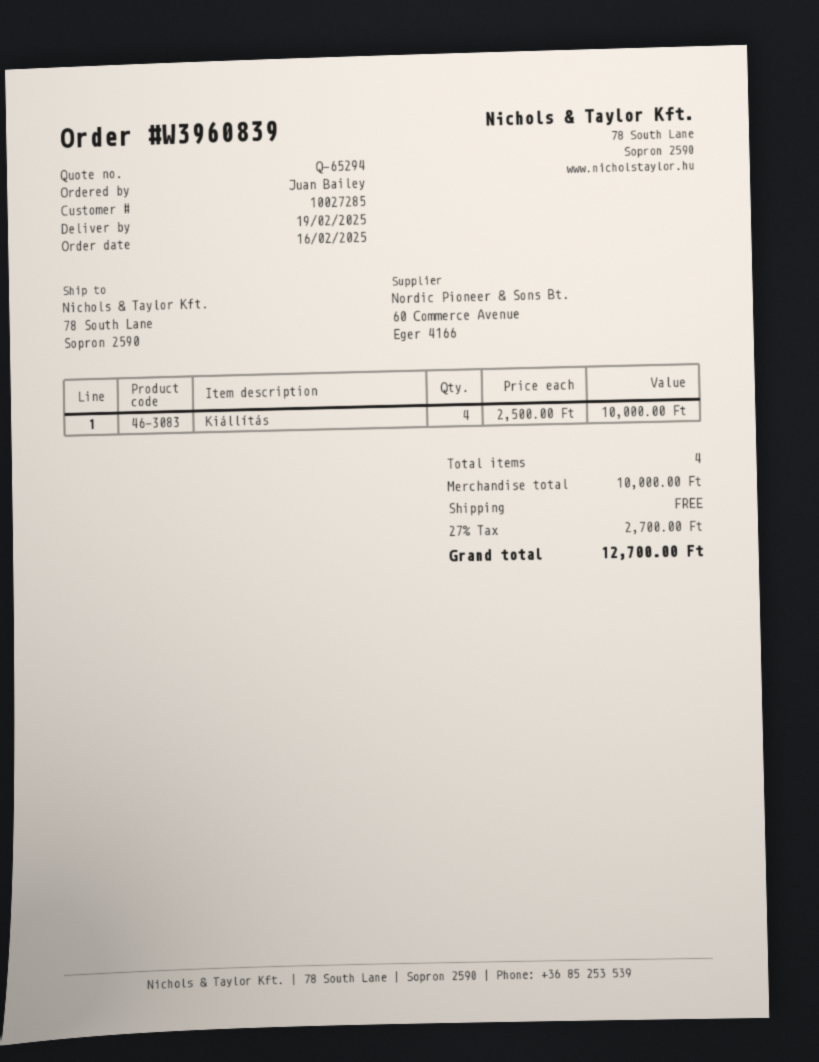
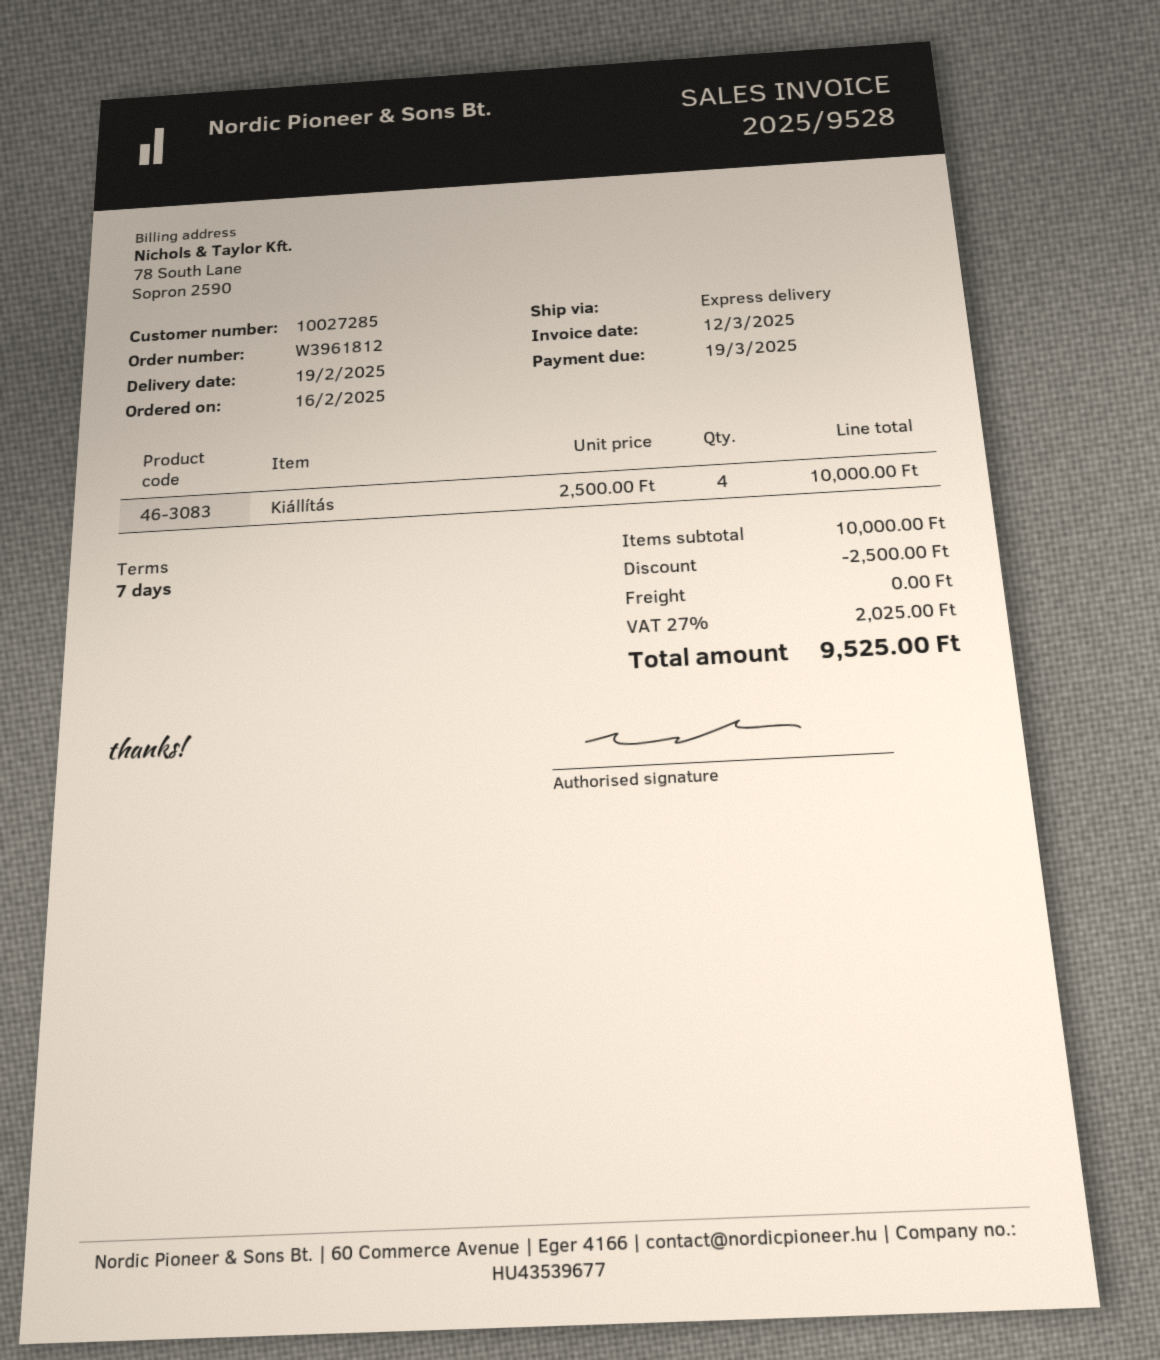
order number: W3960839 -> W3961812
discount: none -> 2500.00
tax: 27% = 2700.00 -> 27% = 2025.00
total: 12700.00 -> 9525.00

